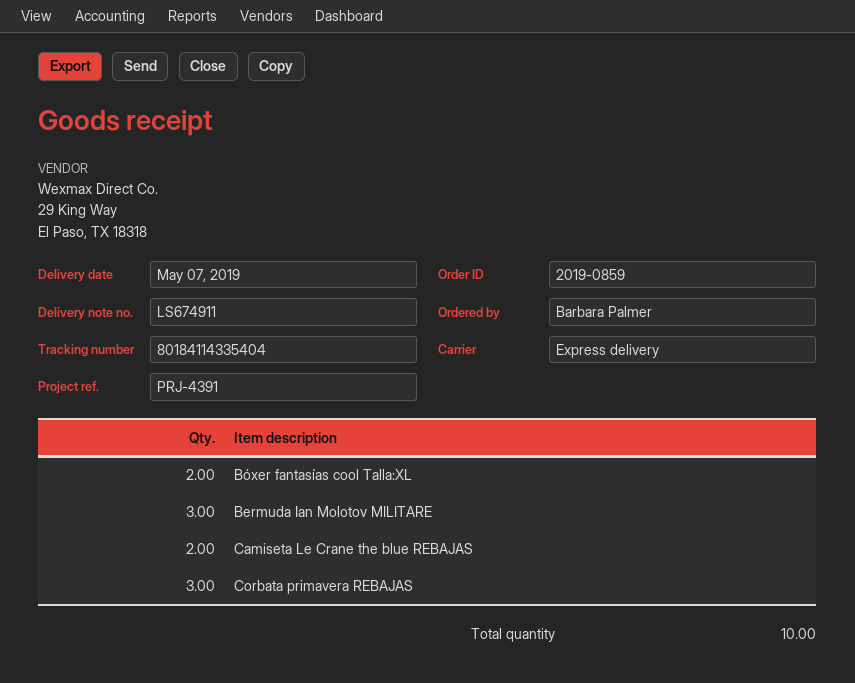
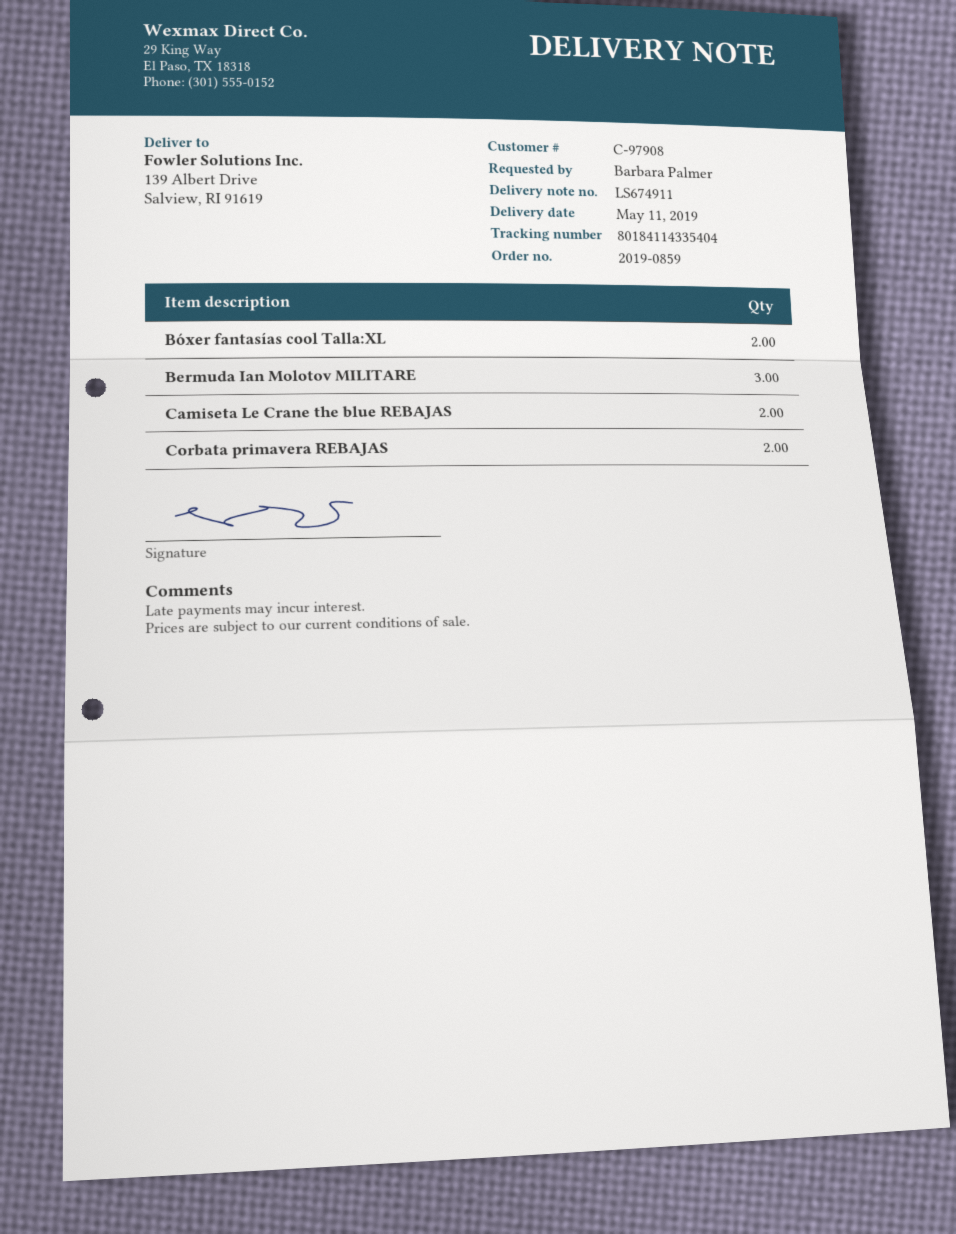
delivery date: 2019-05-07 -> 2019-05-11
Corbata primavera REBAJAS: 3 -> 2

